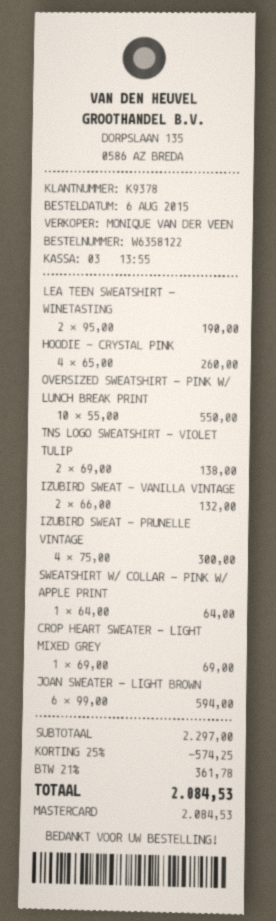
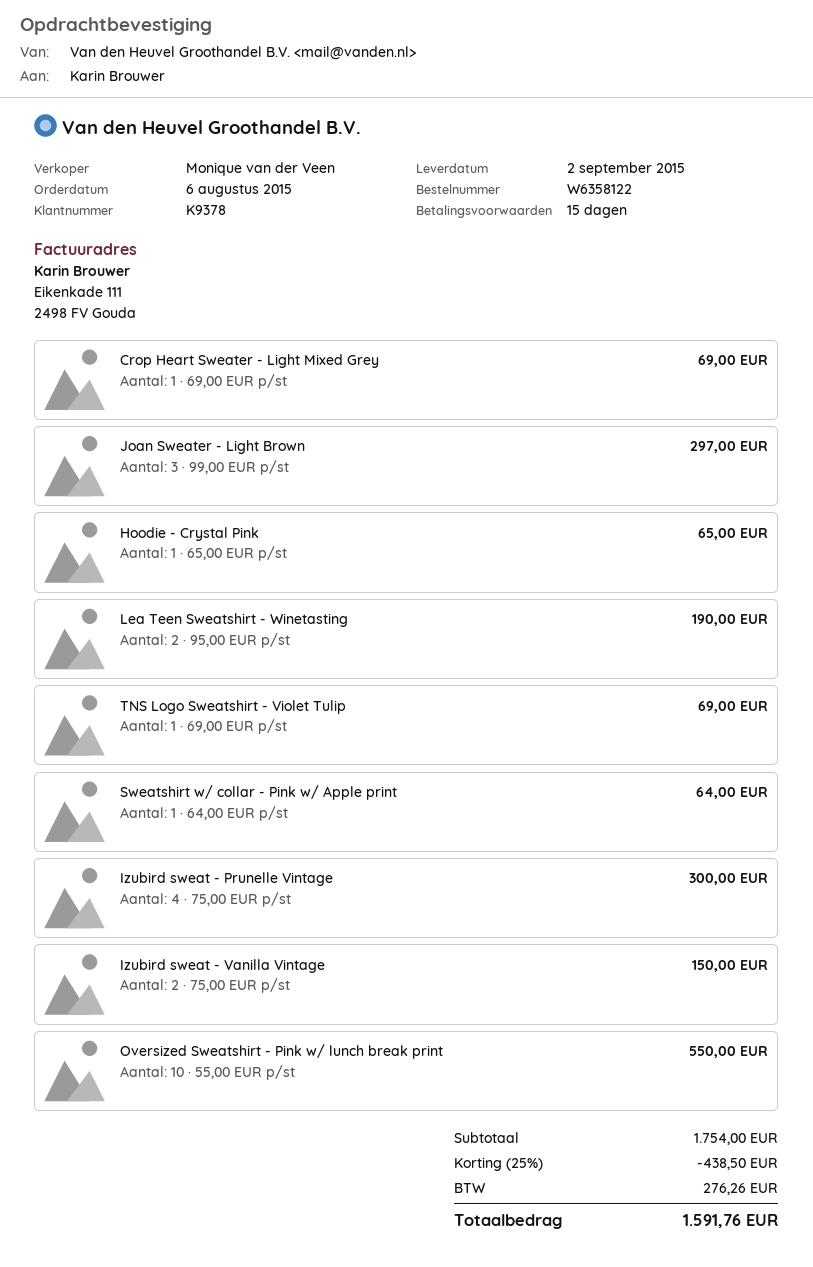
HOODIE - CRYSTAL PINK: 4 x 65.00 = 260.00 -> 1 x 65.00 = 65.00
TNS LOGO SWEATSHIRT - VIOLET TULIP: 2 x 69.00 = 138.00 -> 1 x 69.00 = 69.00
IZUBIRD SWEAT - VANILLA VINTAGE: 2 x 66.00 = 132.00 -> 2 x 75.00 = 150.00
JOAN SWEATER - LIGHT BROWN: 6 x 99.00 = 594.00 -> 3 x 99.00 = 297.00
subtotal: 2297.00 -> 1754.00
discount: 25% = 574.25 -> 25% = 438.50
tax: 361.78 -> 276.26
total: 2084.53 -> 1591.76

